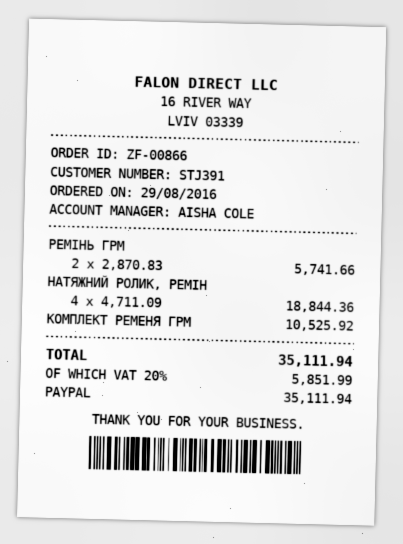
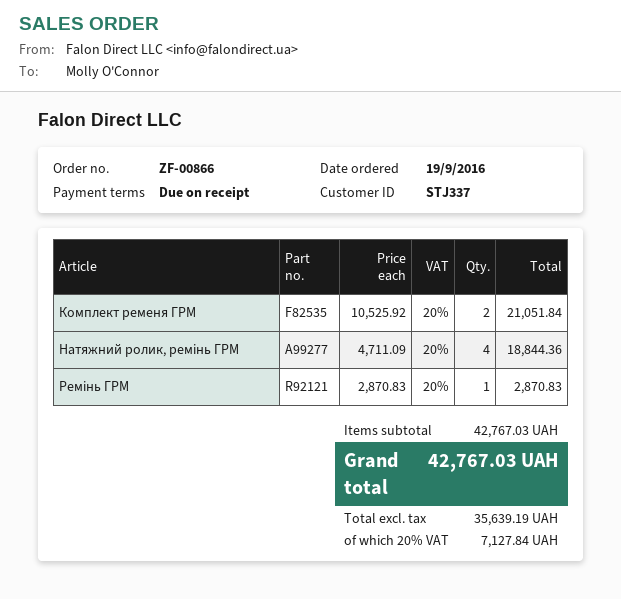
order date: 2016-08-29 -> 2016-09-19
customer number: STJ391 -> STJ337
РЕМІНЬ ГРМ: 2 x 2870.83 = 5741.66 -> 1 x 2870.83 = 2870.83
КОМПЛЕКТ РЕМЕНЯ ГРМ: 1 x 10525.92 = 10525.92 -> 2 x 10525.92 = 21051.84
tax: 20% = 5851.99 -> 20% = 7127.84
total: 35111.94 -> 42767.03

